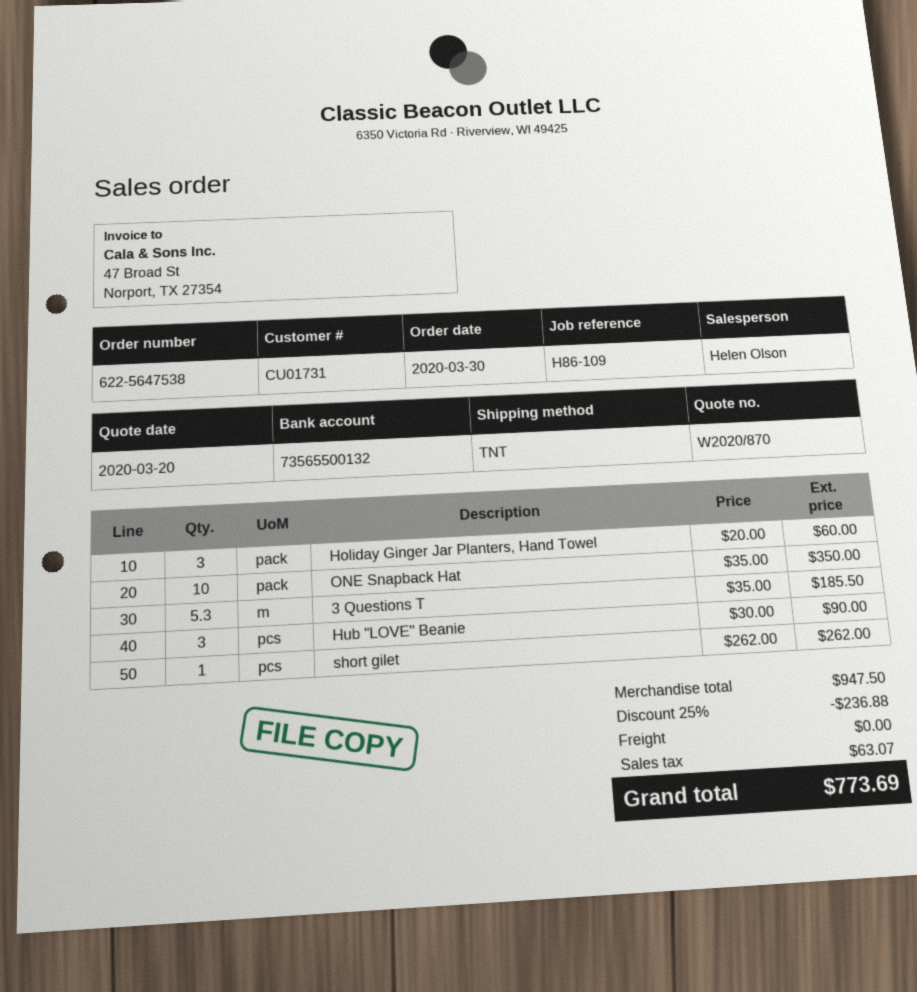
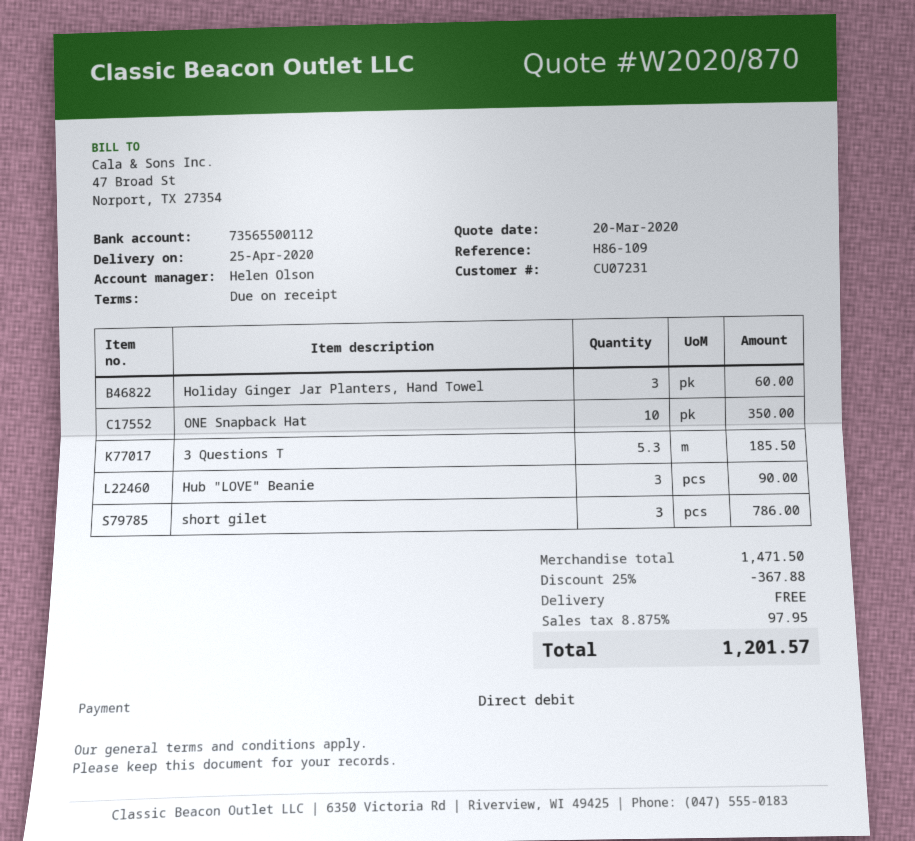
customer number: CU01731 -> CU07231
bank account: 73565500132 -> 73565500112
short gilet: 1 for 262.00 -> 3 for 786.00
subtotal: 947.50 -> 1471.50
discount: 25% = 236.88 -> 25% = 367.88
tax: 63.07 -> 97.95
total: 773.69 -> 1201.57

